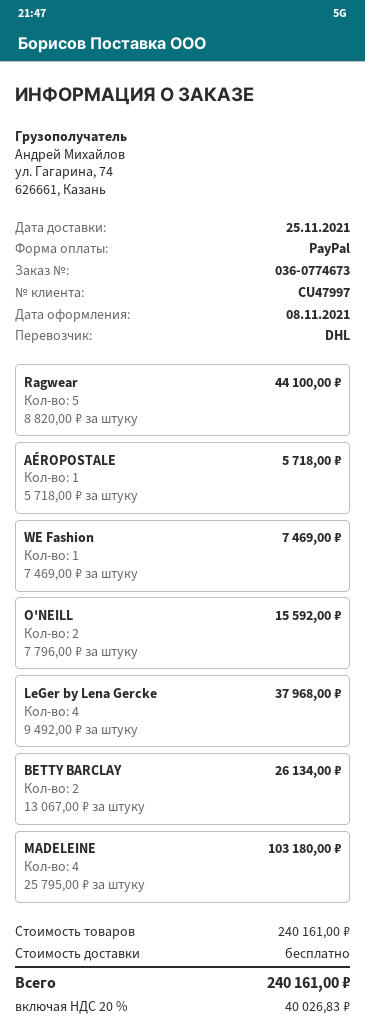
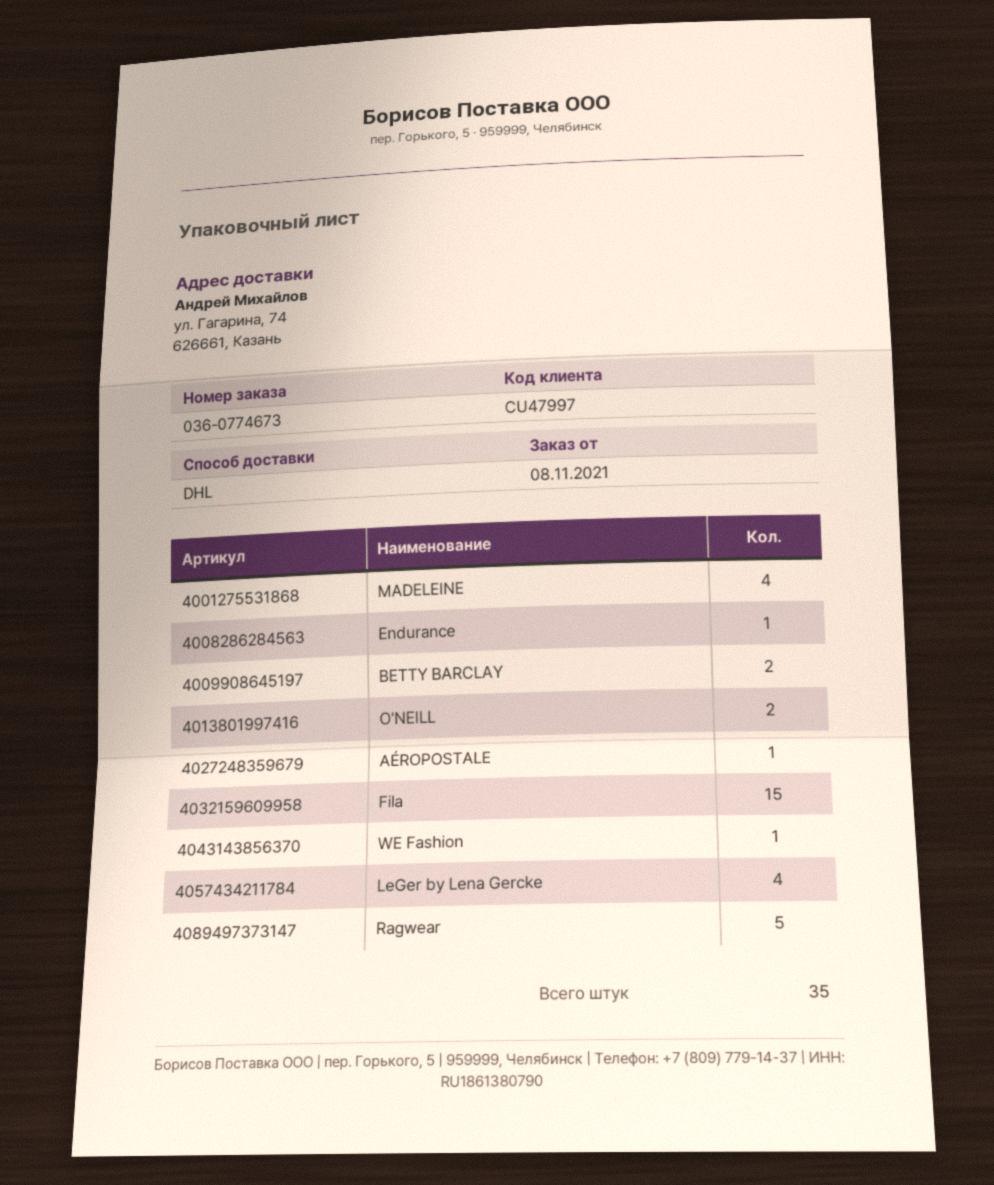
Endurance: none -> 1
Fila: none -> 15

